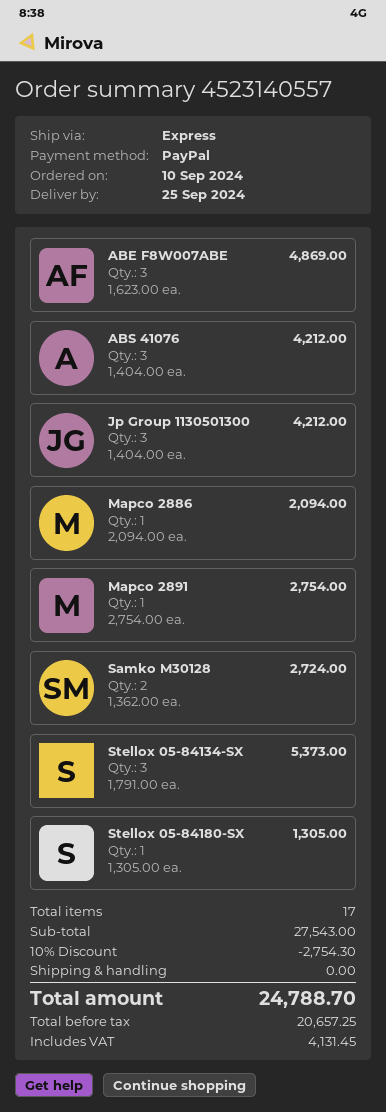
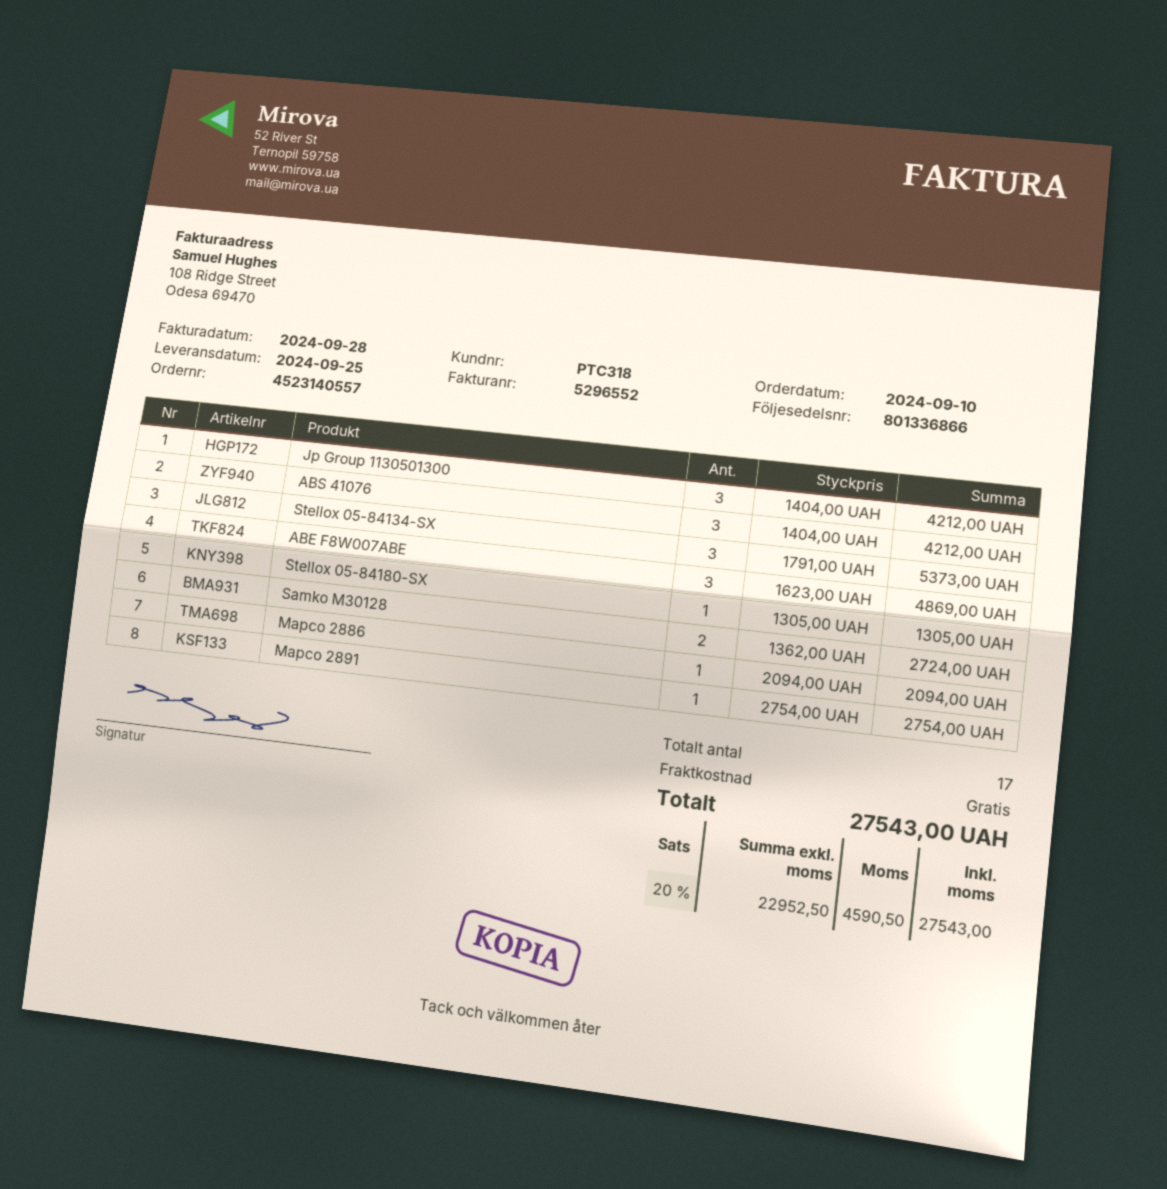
discount: 10% = 2754.30 -> none
net: 20657.25 -> 22952.50
tax: 4131.45 -> 4590.50
total: 24788.70 -> 27543.00

